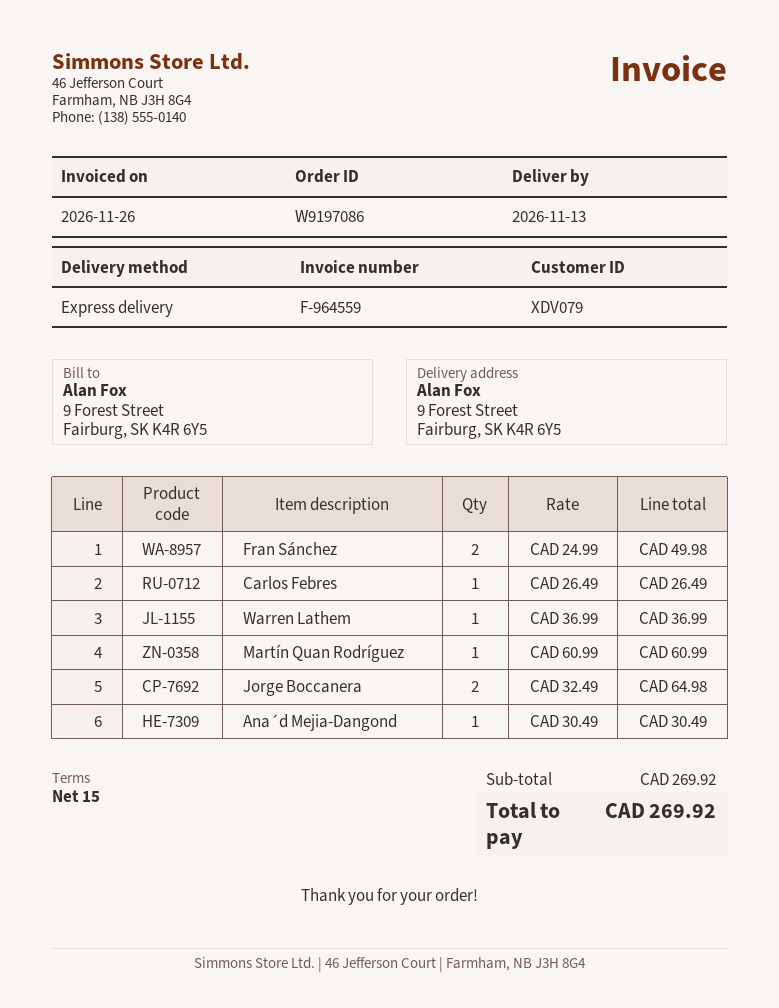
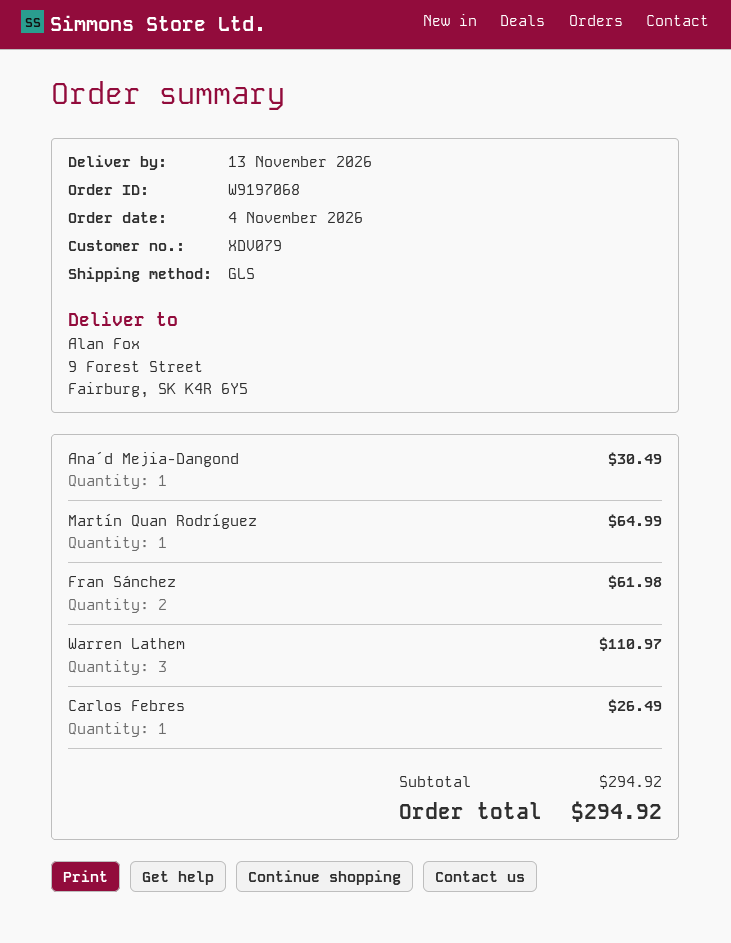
order number: W9197086 -> W9197068
shipping method: express -> GLS
Fran Sánchez: 2 for 49.98 -> 2 for 61.98
Warren Lathem: 1 for 36.99 -> 3 for 110.97
Martín Quan Rodríguez: 1 for 60.99 -> 1 for 64.99
Jorge Boccanera: 2 for 64.98 -> none
subtotal: 269.92 -> 294.92
total: 269.92 -> 294.92

